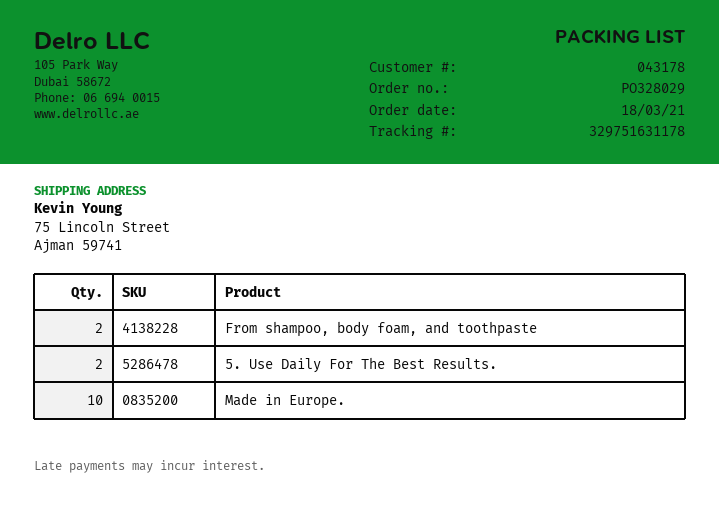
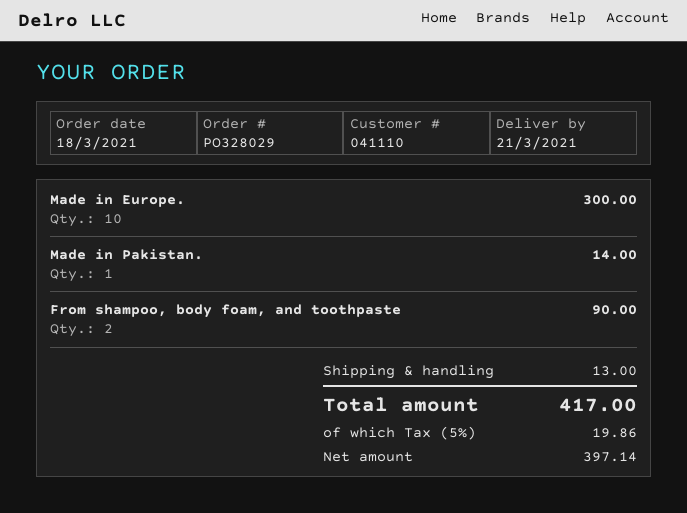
customer number: 043178 -> 041110
5. Use Daily For The Best Results.: 2 -> none
Made in Pakistan.: none -> 1

